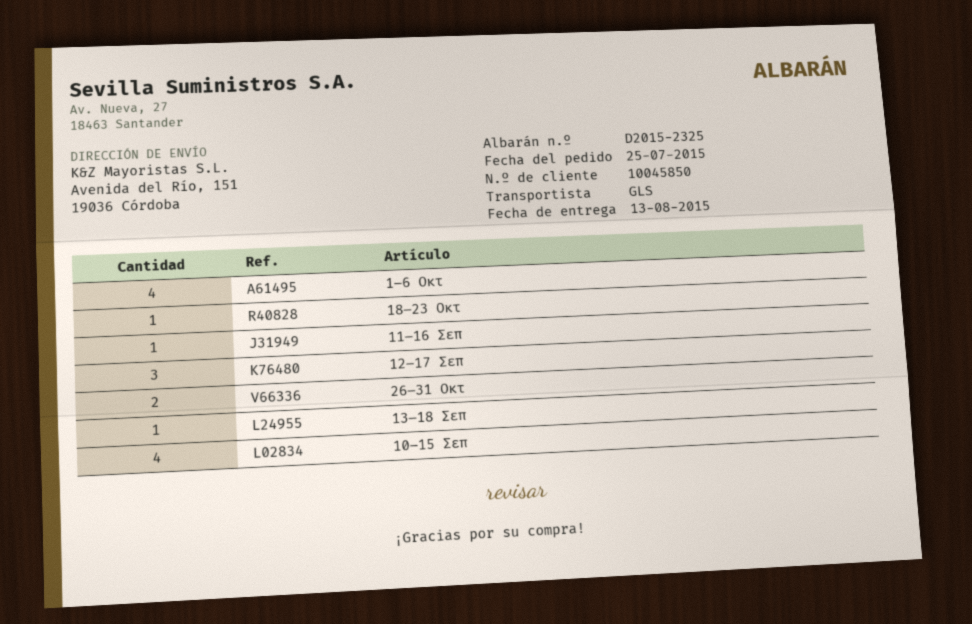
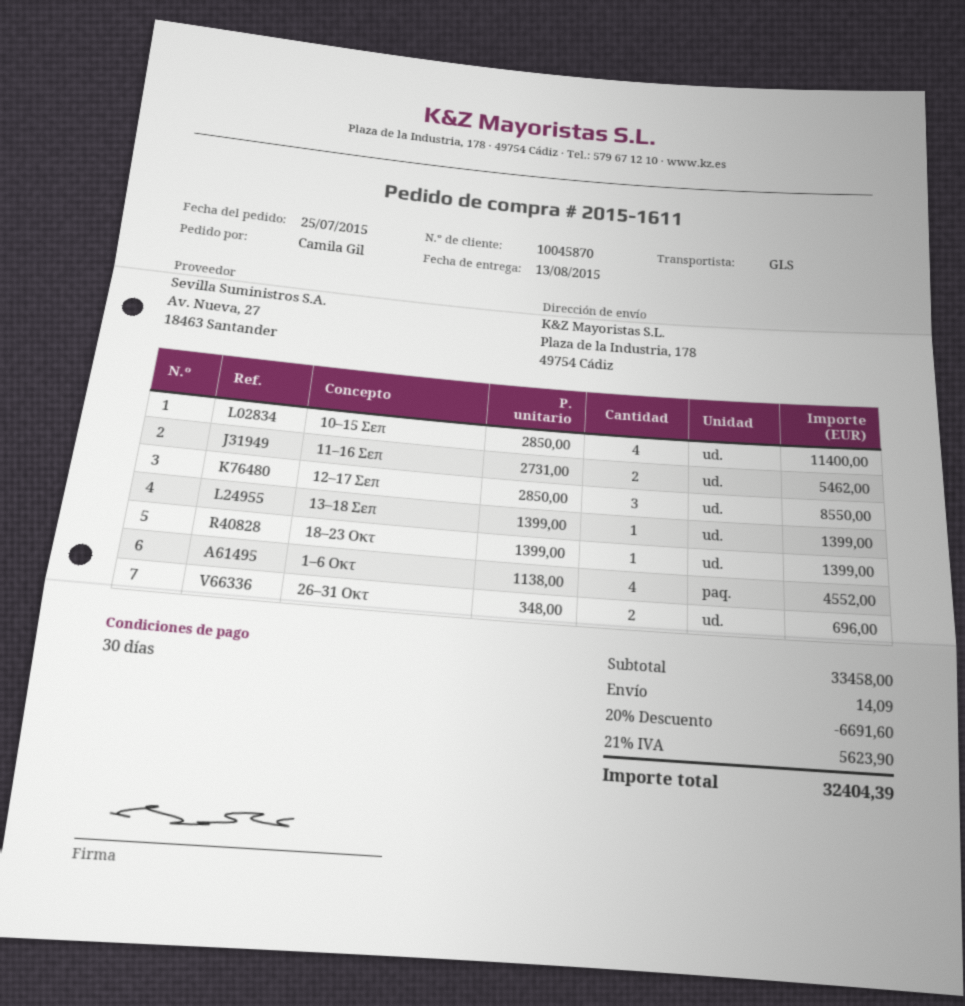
customer number: 10045850 -> 10045870
ship to: Avenida del Río, 151, 19036 Córdoba -> Plaza de la Industria, 178, 49754 Cádiz
11–16 Σεπ: 1 -> 2

